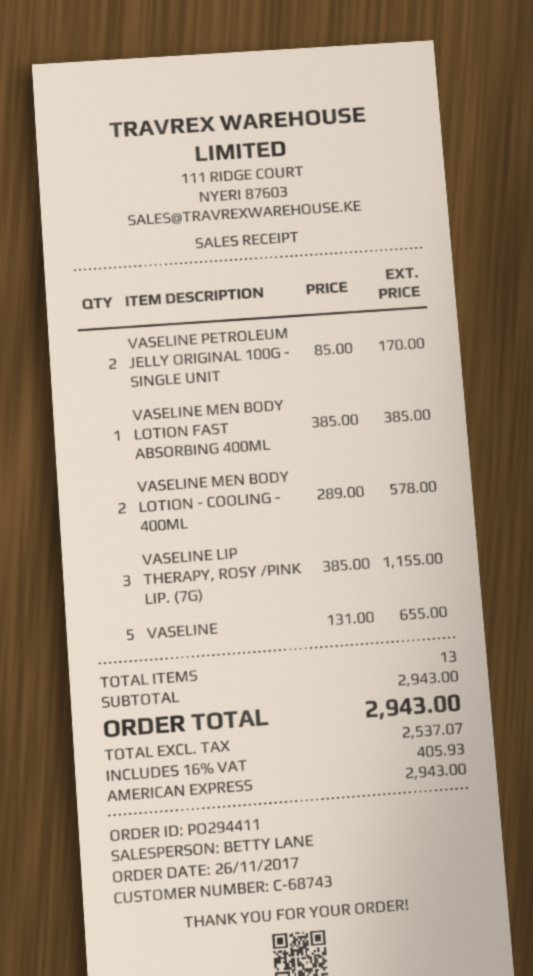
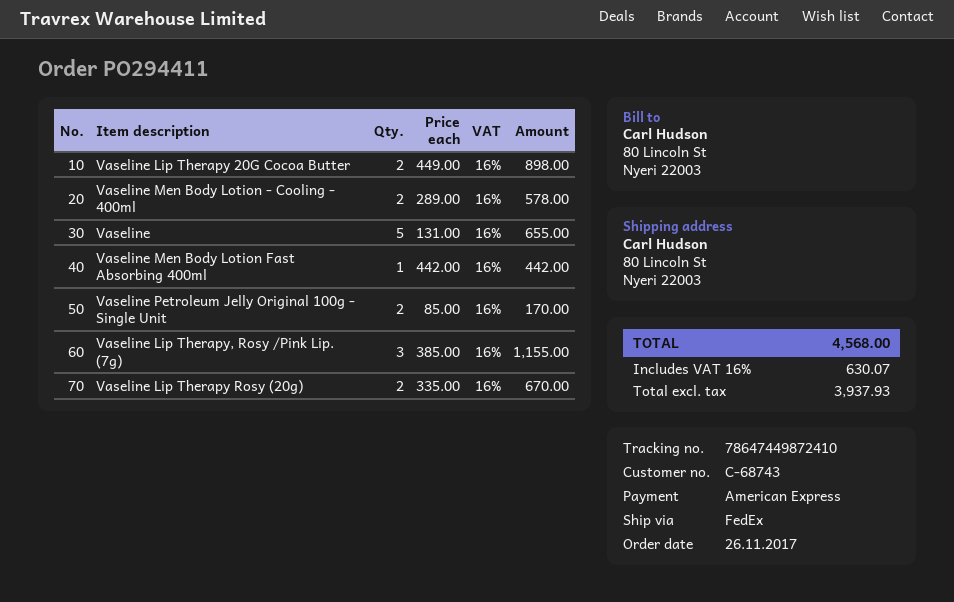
VASELINE MEN BODY LOTION FAST ABSORBING 400ML: 1 x 385.00 = 385.00 -> 1 x 442.00 = 442.00
Vaseline Lip Therapy 20G Cocoa Butter: none -> 2 x 449.00 = 898.00
Vaseline Lip Therapy Rosy (20g): none -> 2 x 335.00 = 670.00
net: 2537.07 -> 3937.93
tax: 16% = 405.93 -> 16% = 630.07
total: 2943.00 -> 4568.00

